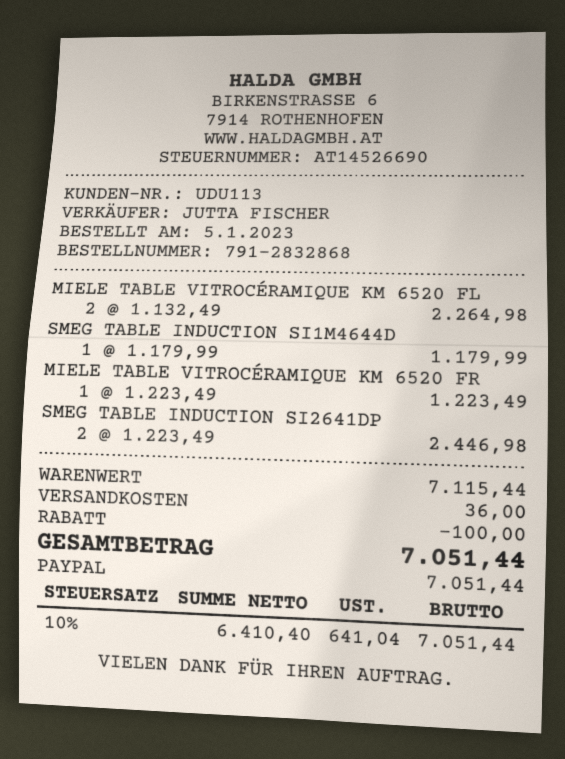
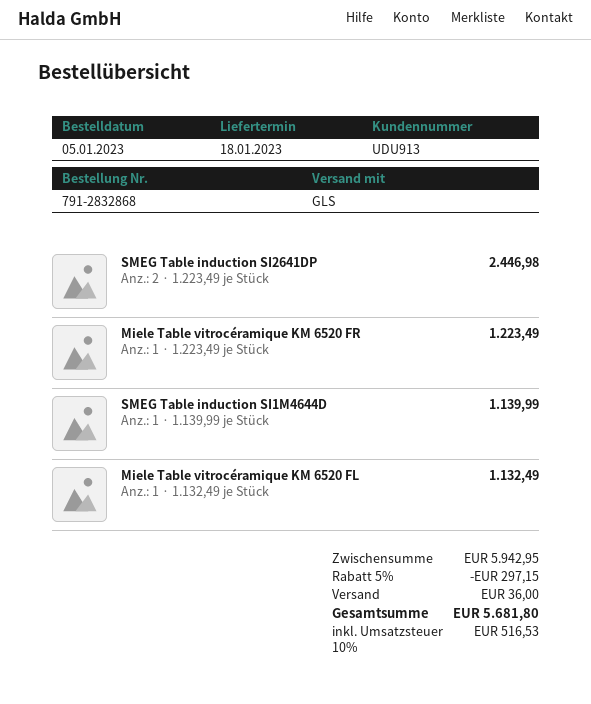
customer number: UDU113 -> UDU913
MIELE TABLE VITROCÉRAMIQUE KM 6520 FL: 2 x 1132.49 = 2264.98 -> 1 x 1132.49 = 1132.49
SMEG TABLE INDUCTION SI1M4644D: 1 x 1179.99 = 1179.99 -> 1 x 1139.99 = 1139.99
subtotal: 7115.44 -> 5942.95
discount: 100.00 -> 297.15
tax: 10% = 641.04 -> 10% = 516.53
total: 7051.44 -> 5681.80

